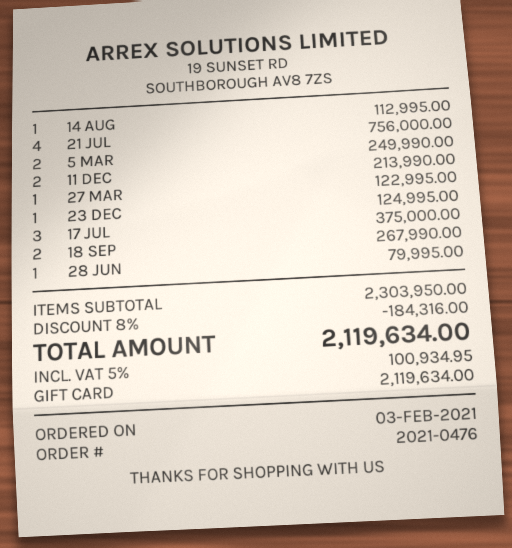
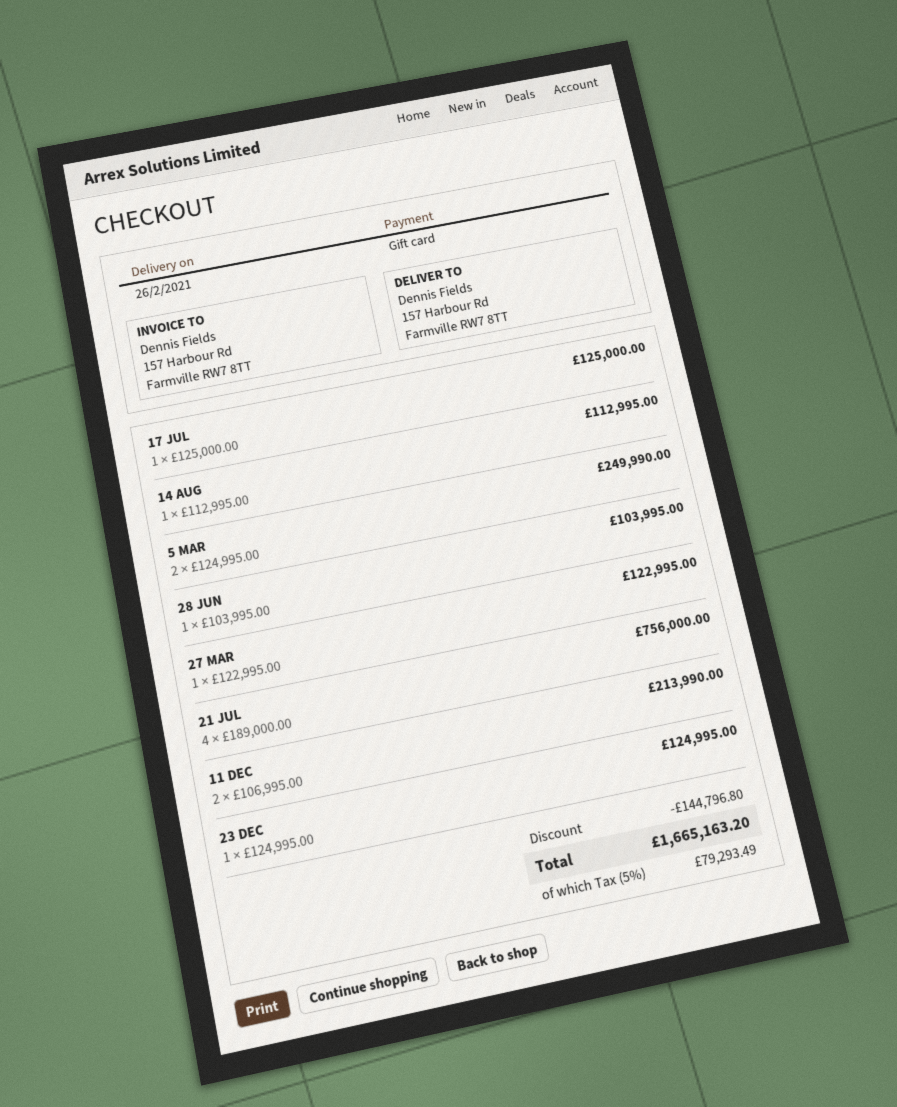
17 JUL: 3 for 375000.00 -> 1 for 125000.00
18 SEP: 2 for 267990.00 -> none
28 JUN: 1 for 79995.00 -> 1 for 103995.00
discount: 184316.00 -> 144796.80
tax: 5% = 100934.95 -> 5% = 79293.49
total: 2119634.00 -> 1665163.20

